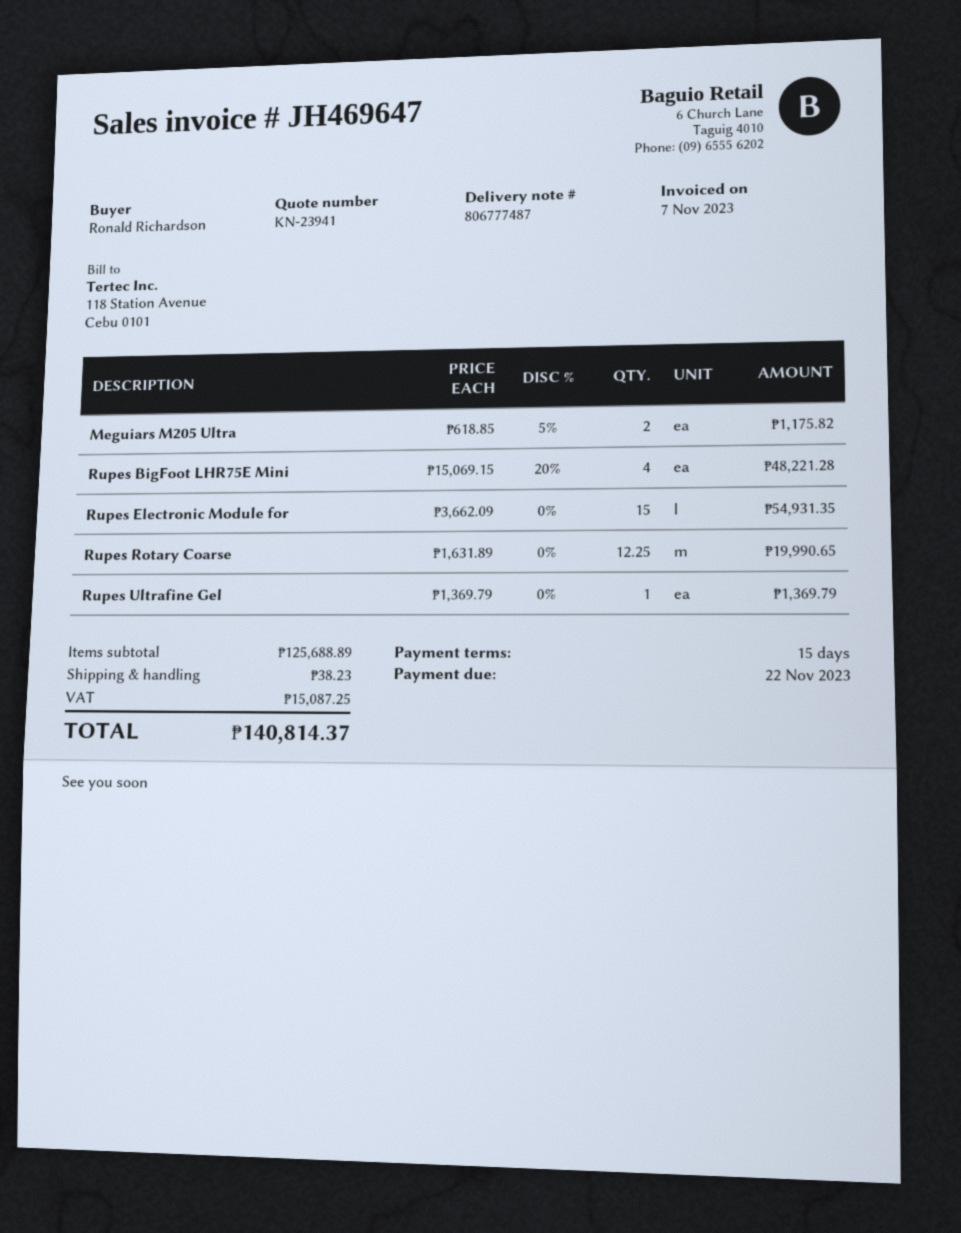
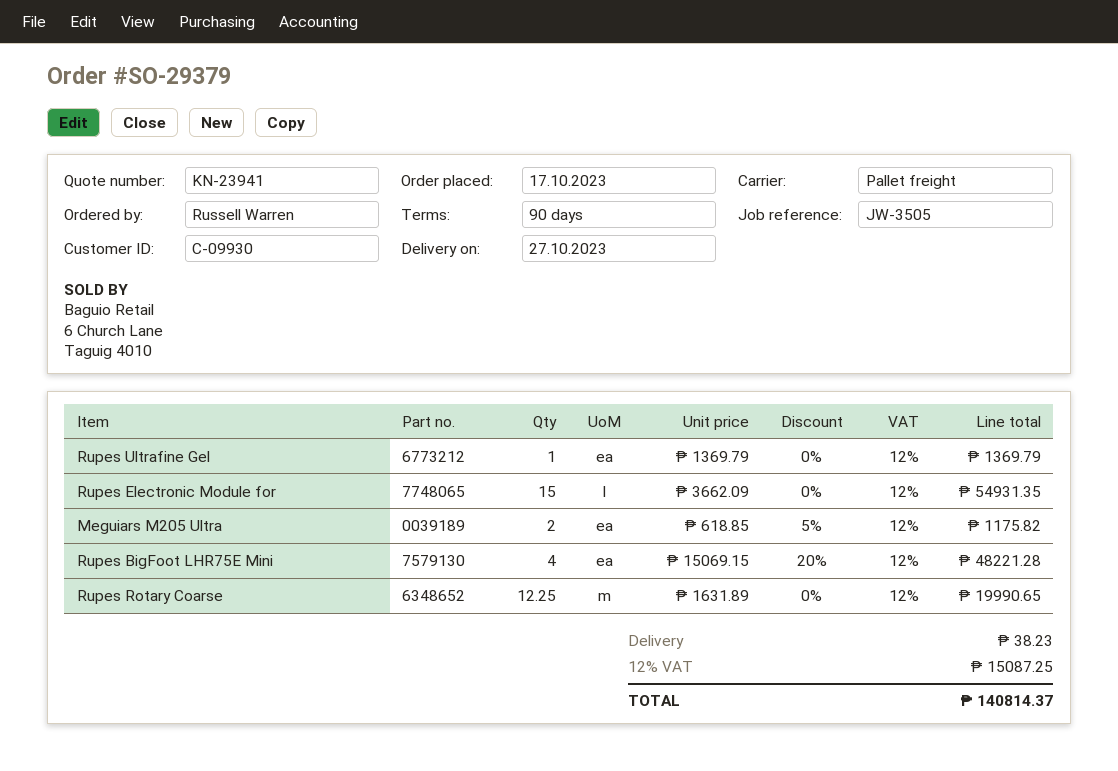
payment terms: 15 days -> 90 days
ordered by: Ronald Richardson -> Russell Warren

